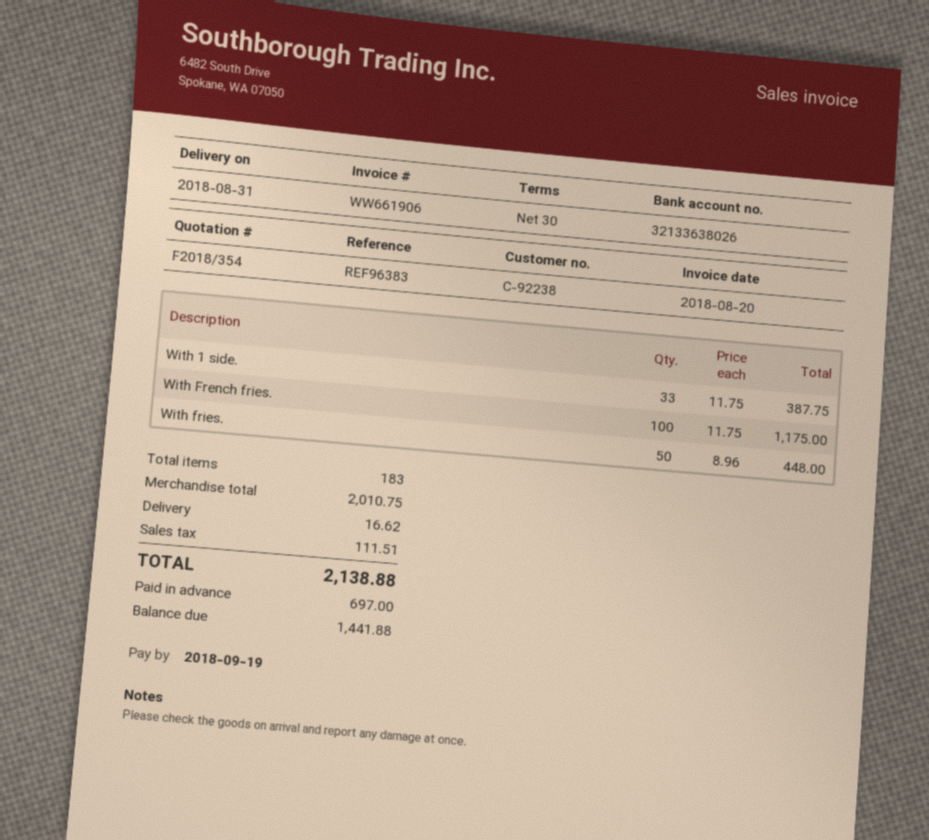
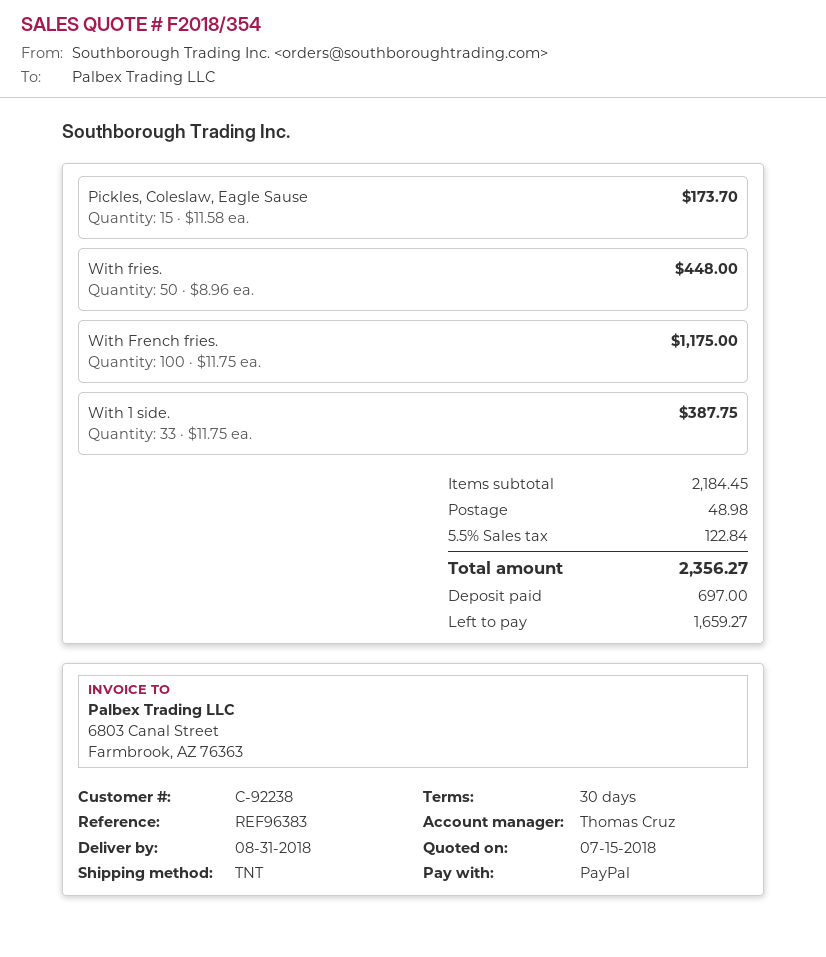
Pickles, Coleslaw, Eagle Sause: none -> 15 x 11.58 = 173.70
subtotal: 2010.75 -> 2184.45
shipping: 16.62 -> 48.98
tax: 111.51 -> 122.84
total: 2138.88 -> 2356.27
balance: 1441.88 -> 1659.27

